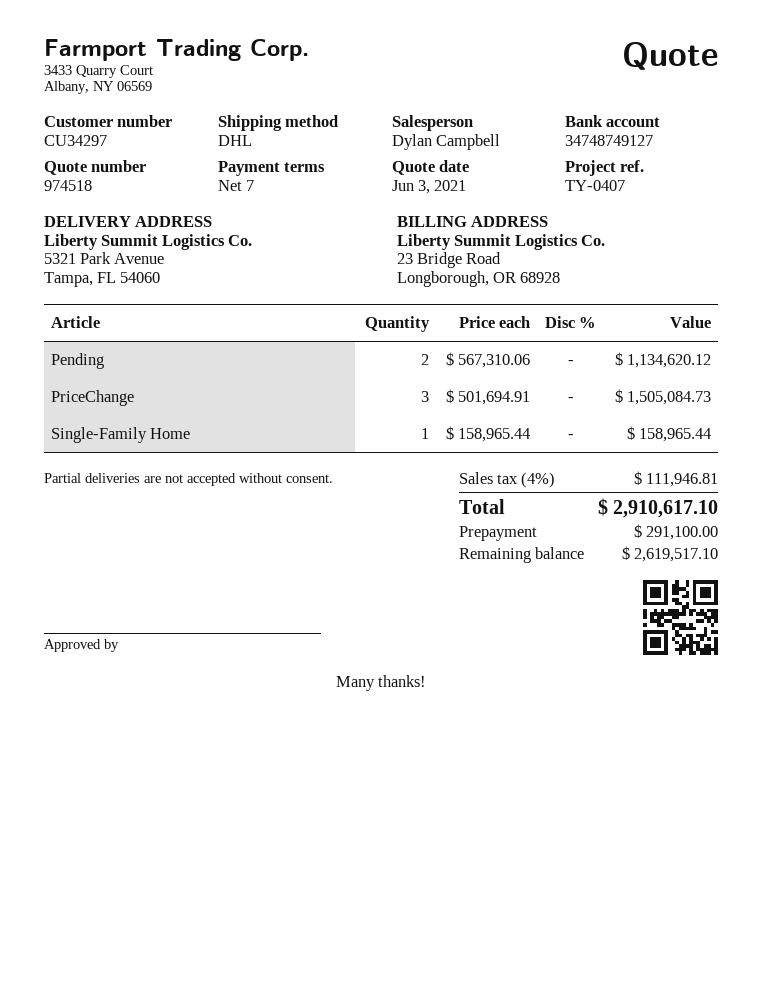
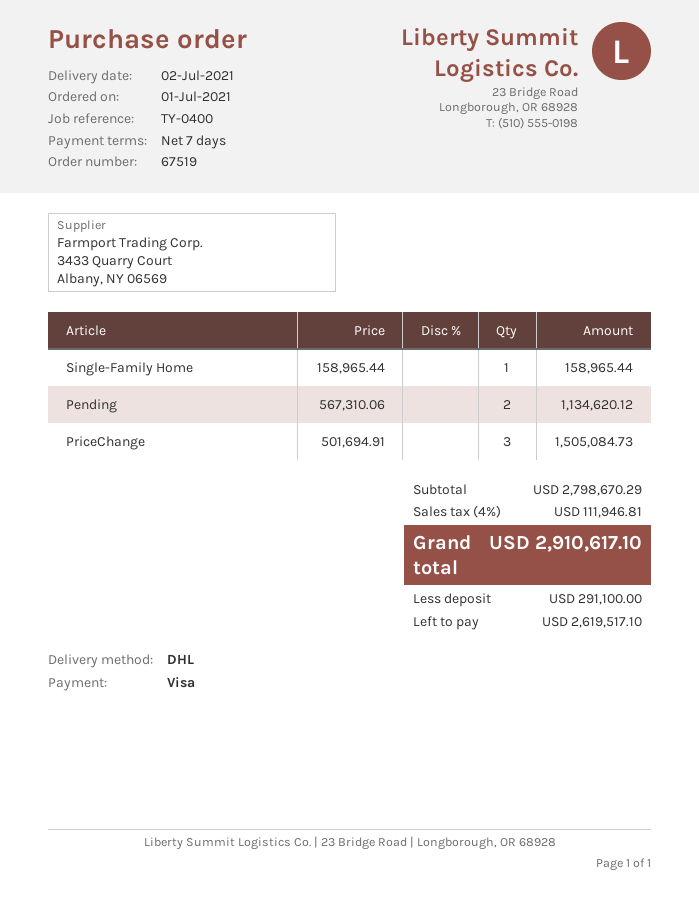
reference: TY-0407 -> TY-0400

